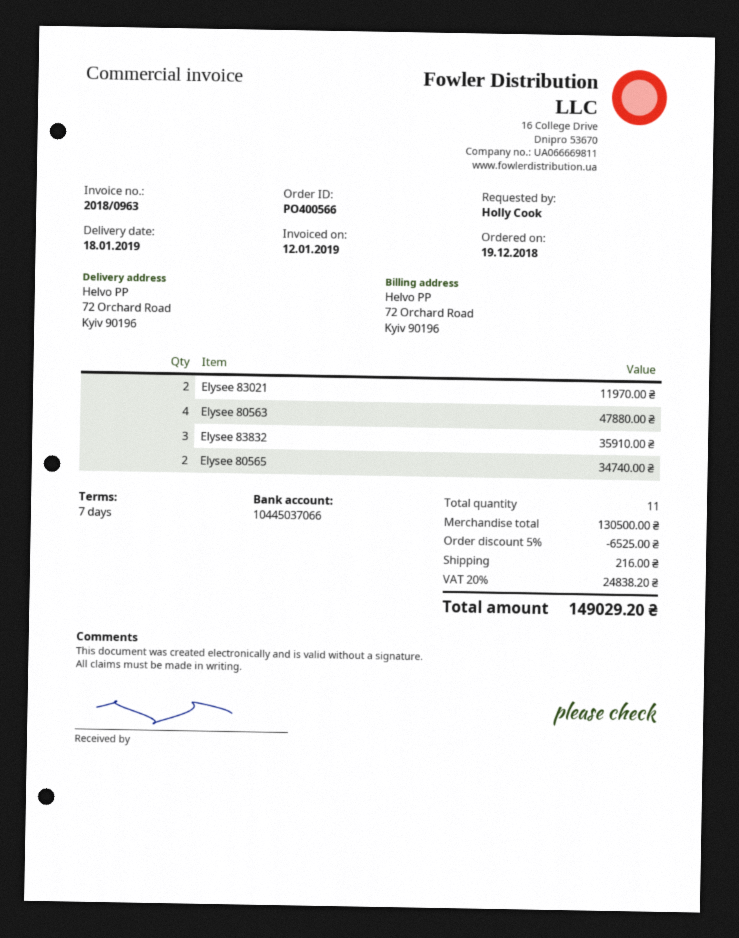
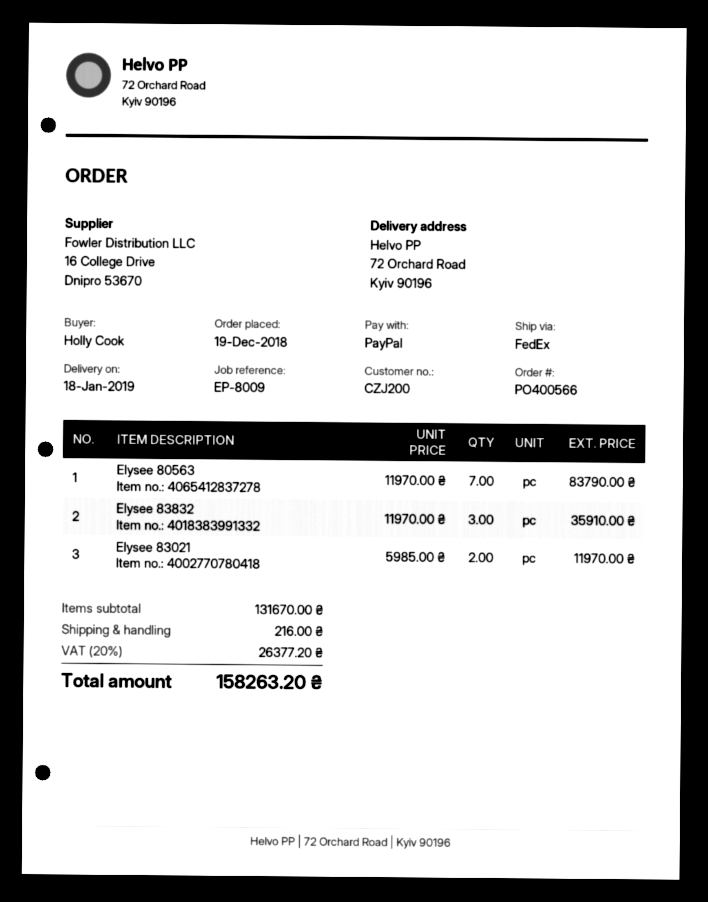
Elysee 80563: 4 for 47880.00 -> 7 for 83790.00
Elysee 80565: 2 for 34740.00 -> none
subtotal: 130500.00 -> 131670.00
discount: 5% = 6525.00 -> none
tax: 20% = 24838.20 -> 20% = 26377.20
total: 149029.20 -> 158263.20

